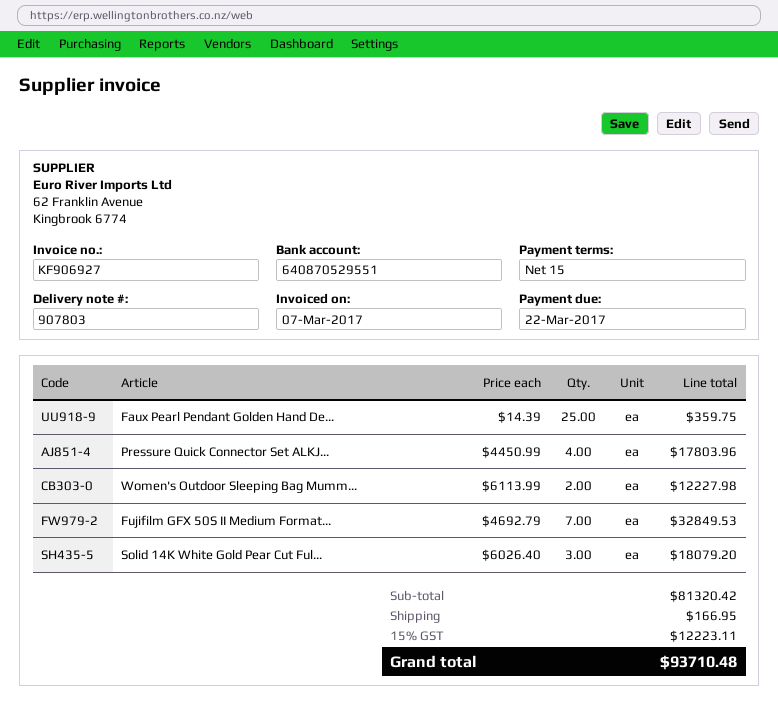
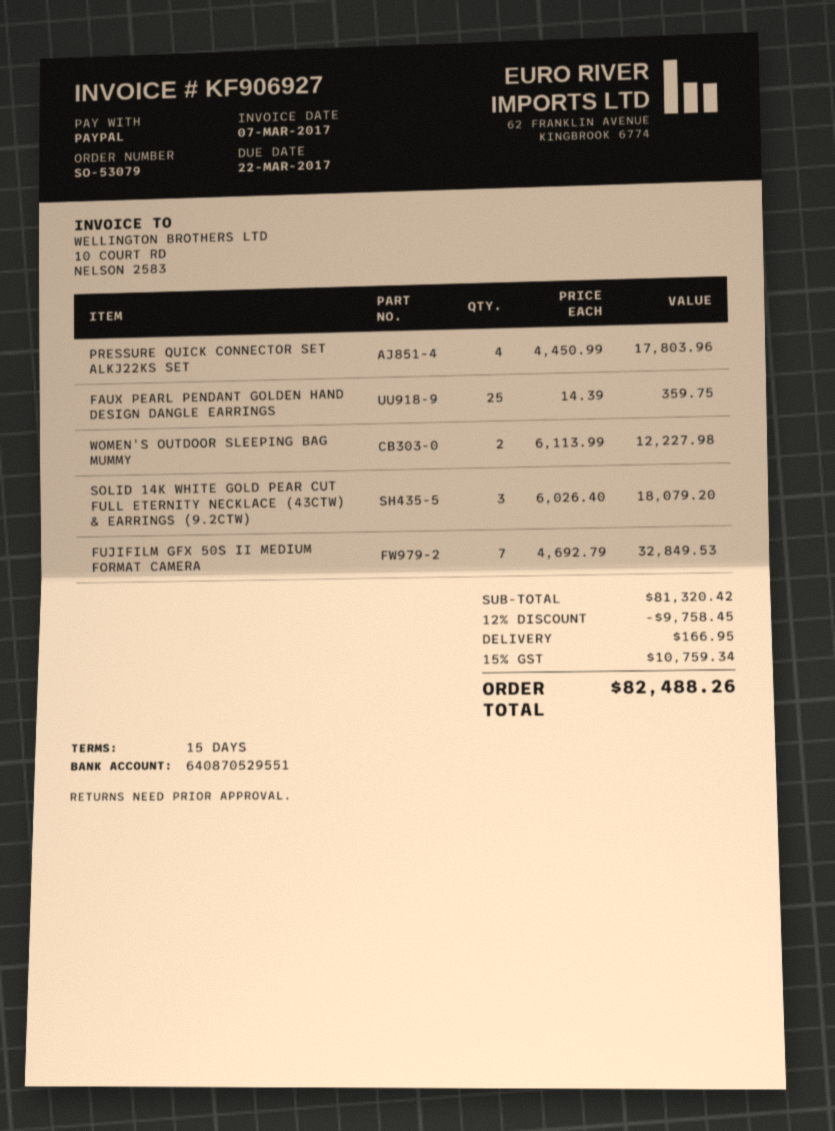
discount: none -> 12% = 9758.45
tax: 15% = 12223.11 -> 15% = 10759.34
total: 93710.48 -> 82488.26

